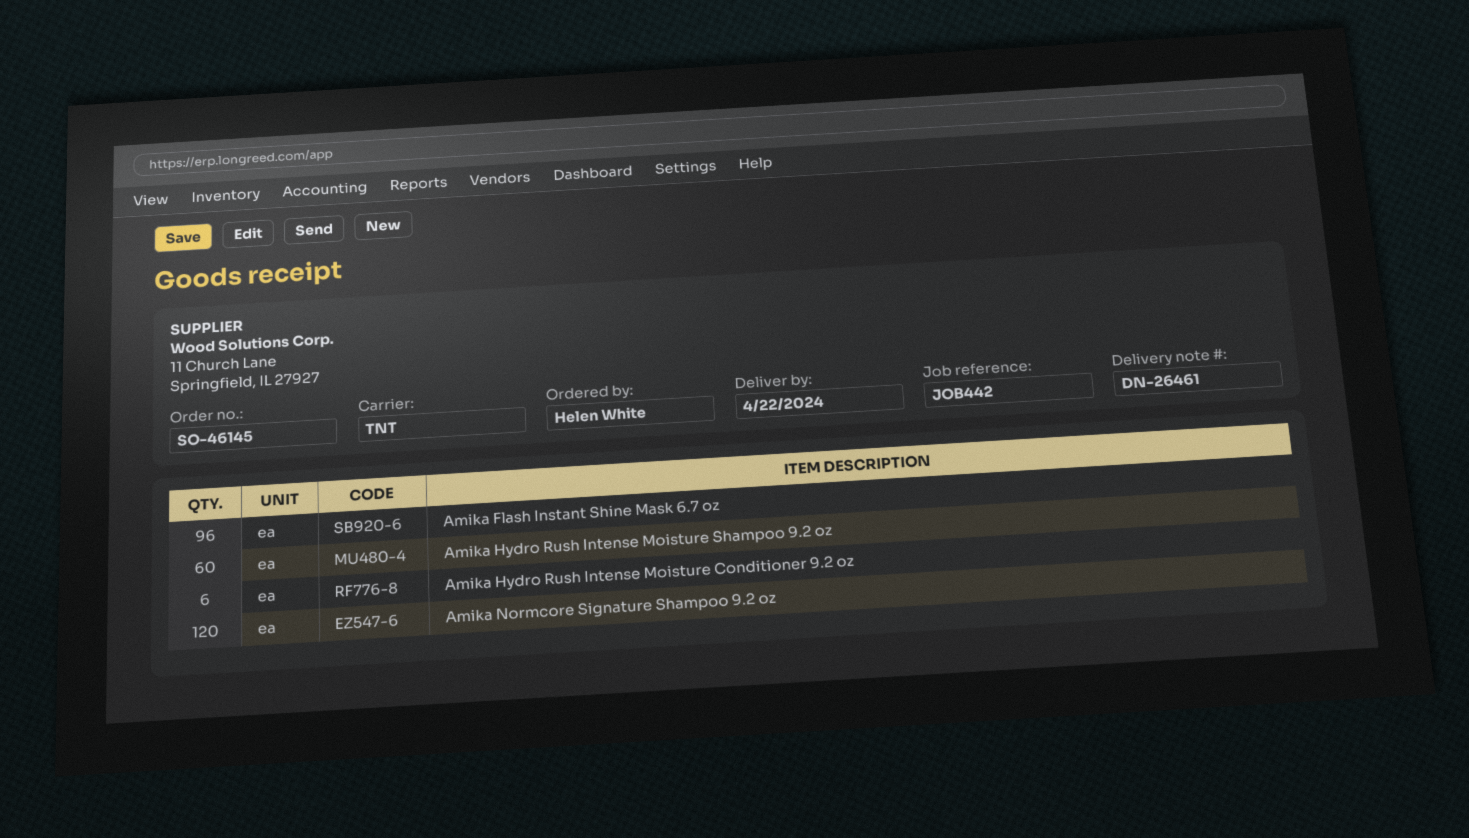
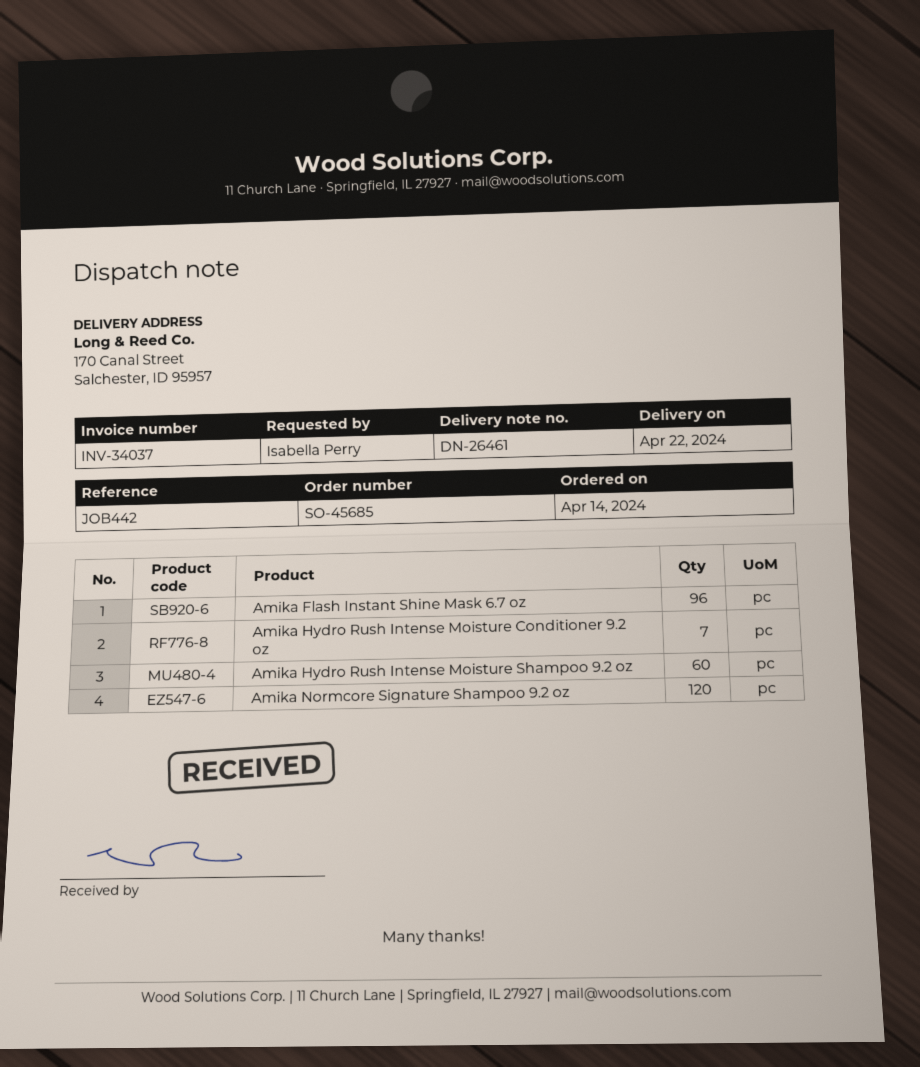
order number: SO-46145 -> SO-45685
ordered by: Helen White -> Isabella Perry
Amika Hydro Rush Intense Moisture Conditioner 9.2 oz: 6 -> 7

